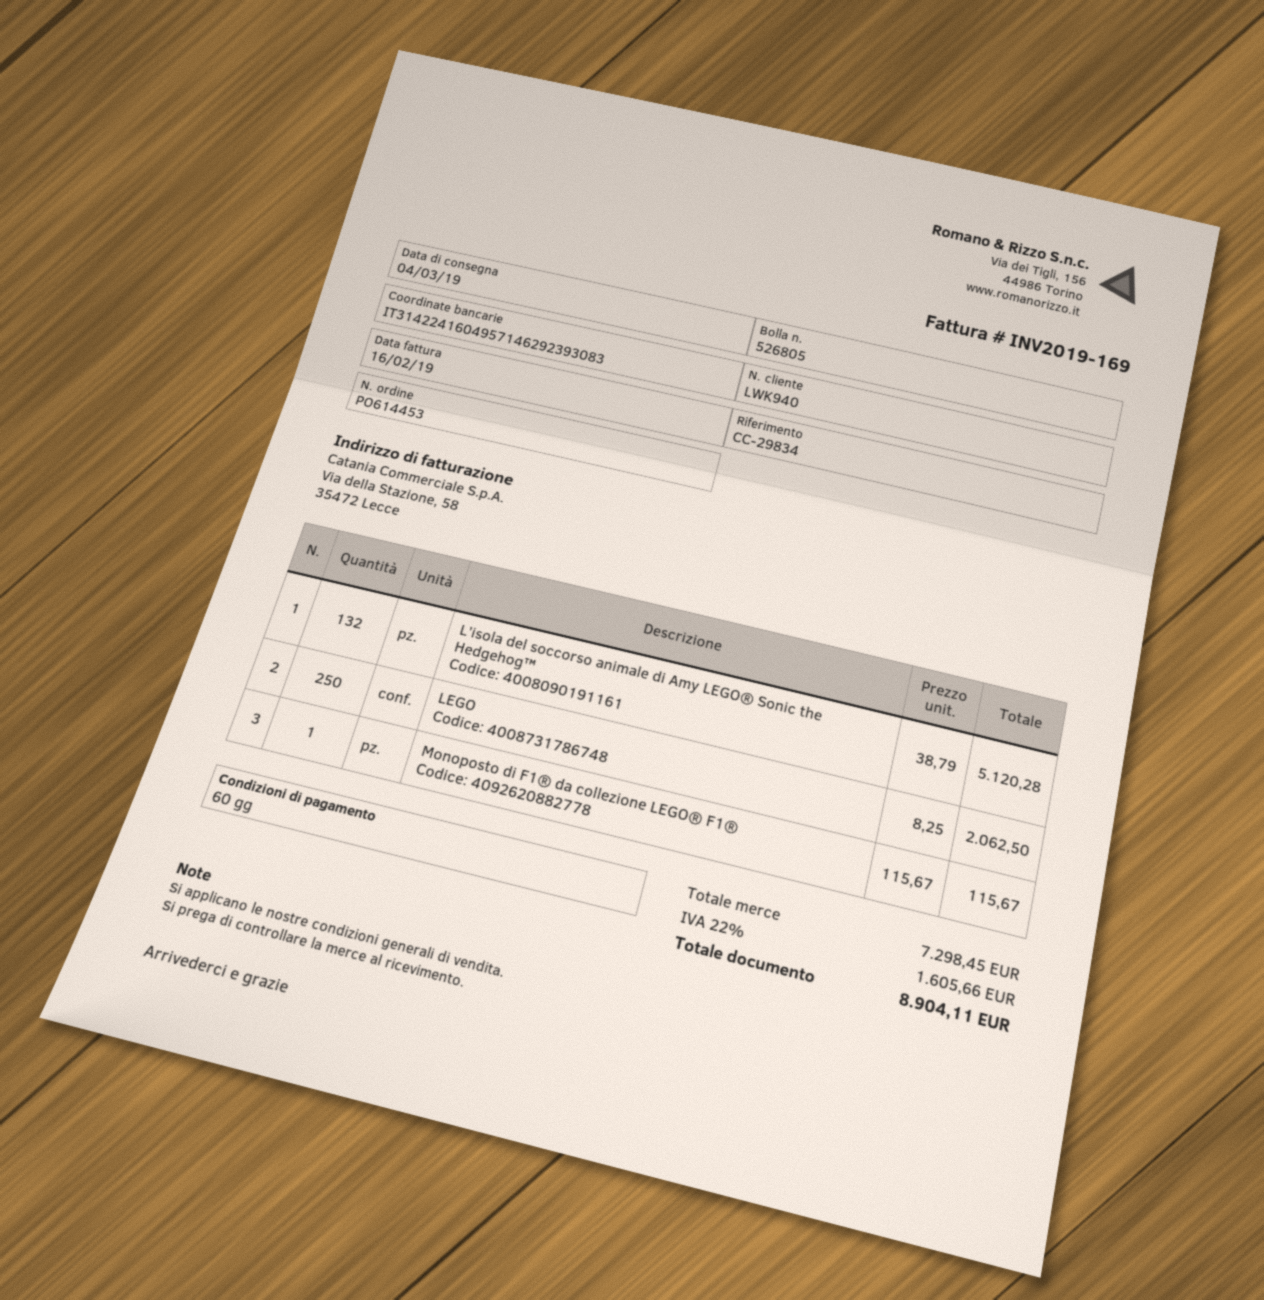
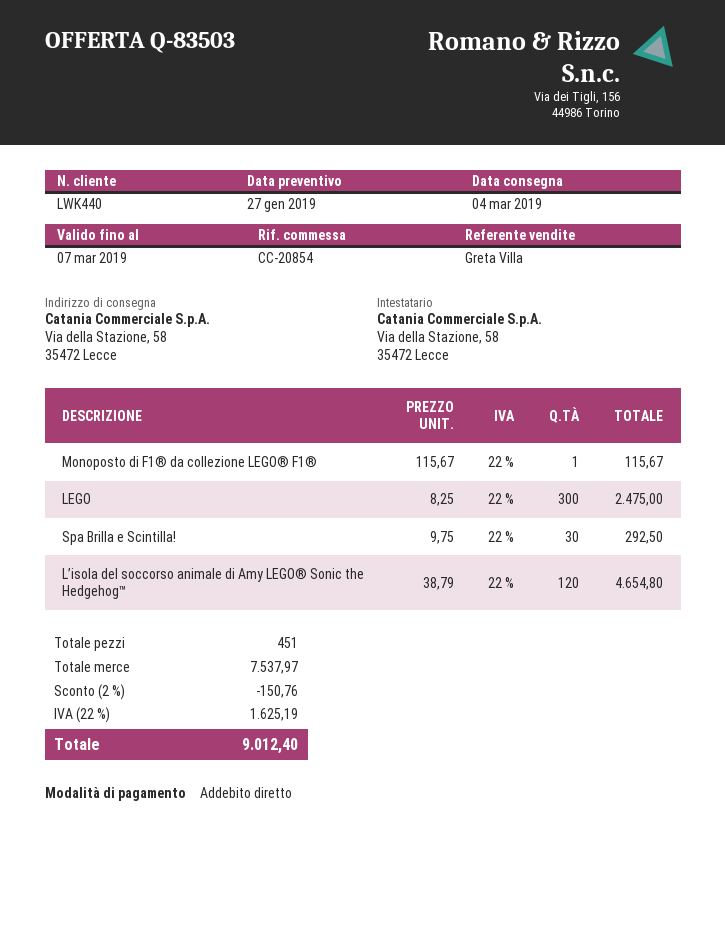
customer number: LWK940 -> LWK440
reference: CC-29834 -> CC-20854
L’isola del soccorso animale di Amy LEGO® Sonic the Hedgehog™: 132 x 38.79 = 5120.28 -> 120 x 38.79 = 4654.80
LEGO: 250 x 8.25 = 2062.50 -> 300 x 8.25 = 2475.00
Spa Brilla e Scintilla!: none -> 30 x 9.75 = 292.50
subtotal: 7298.45 -> 7537.97
discount: none -> 2% = 150.76
tax: 22% = 1605.66 -> 22% = 1625.19
total: 8904.11 -> 9012.40

